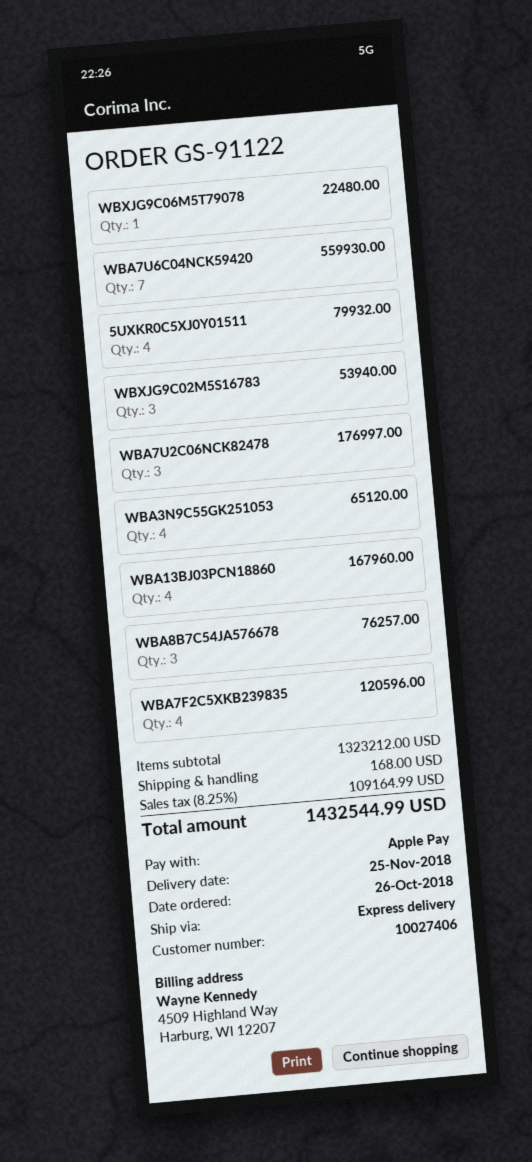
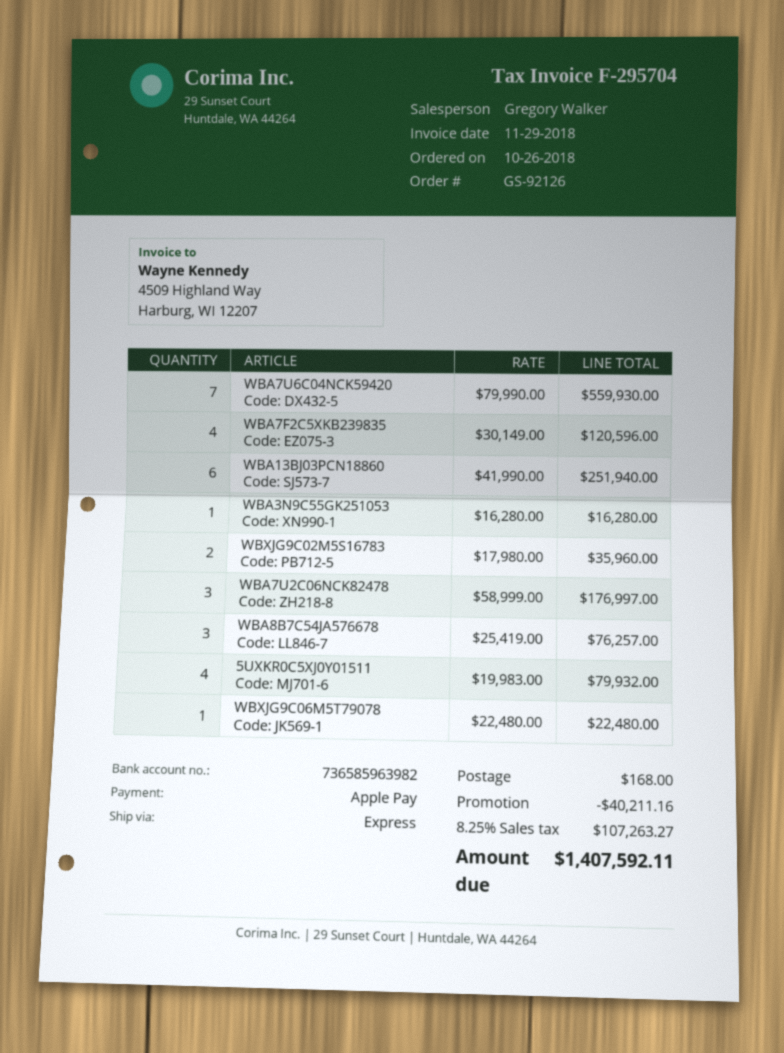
order number: GS-91122 -> GS-92126
WBXJG9C02M5S16783: 3 for 53940.00 -> 2 for 35960.00
WBA3N9C55GK251053: 4 for 65120.00 -> 1 for 16280.00
WBA13BJ03PCN18860: 4 for 167960.00 -> 6 for 251940.00
discount: none -> 40211.16
tax: 8.25% = 109164.99 -> 8.25% = 107263.27
total: 1432544.99 -> 1407592.11

